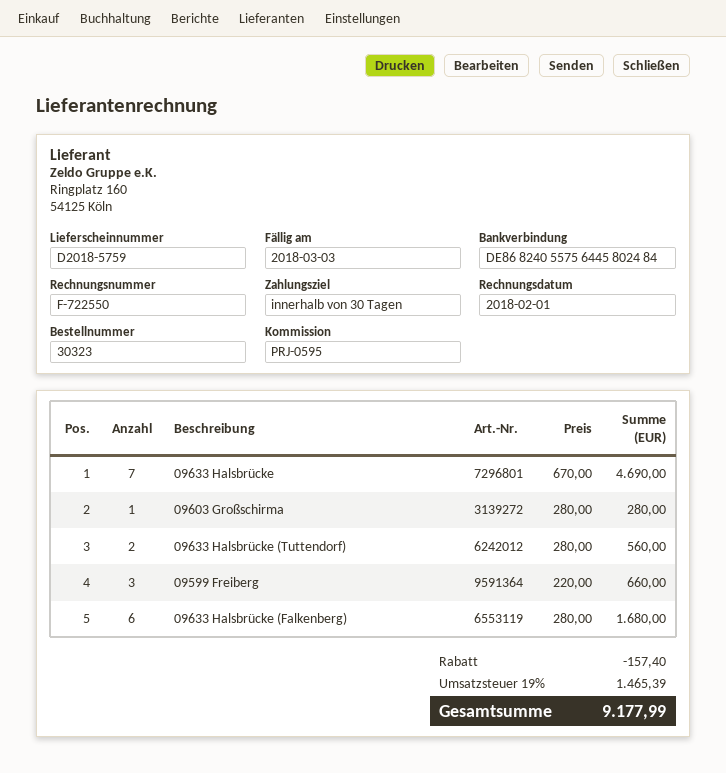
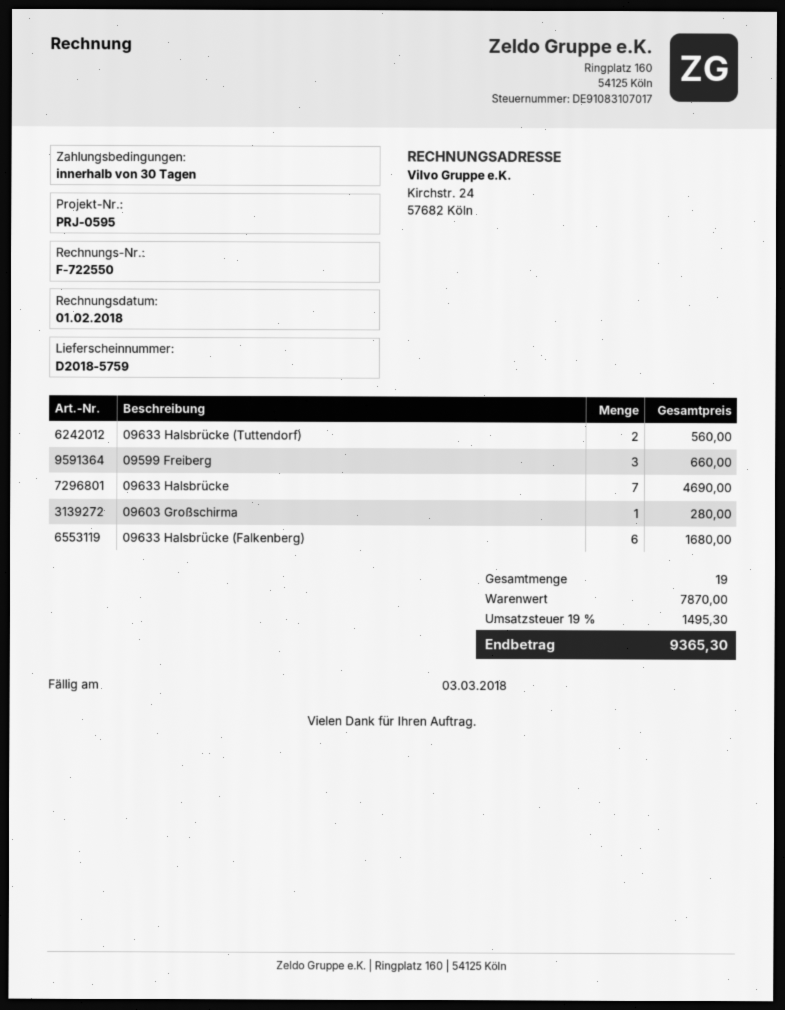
discount: 157.40 -> none
tax: 19% = 1465.39 -> 19% = 1495.30
total: 9177.99 -> 9365.30

